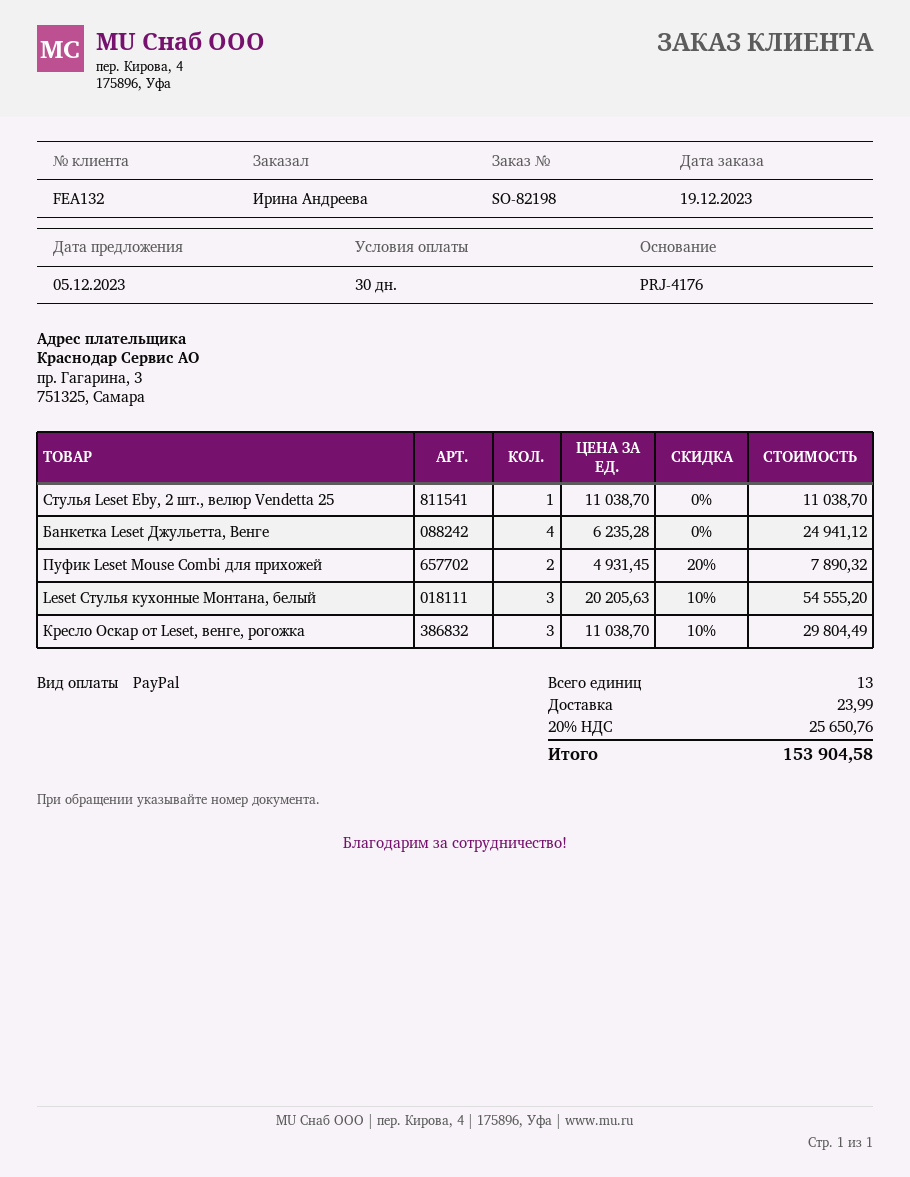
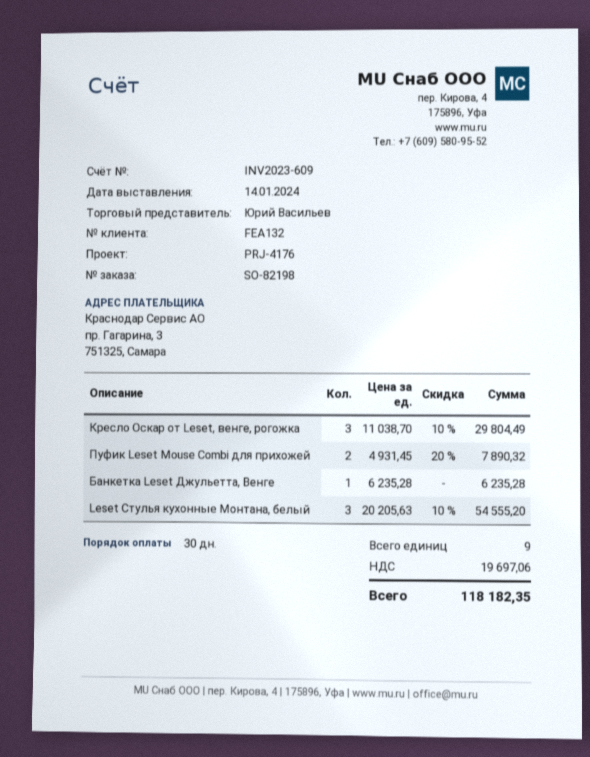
Стулья Leset Eby, 2 шт., велюр Vendetta 25: 1 x 11038.70 = 11038.70 -> none
Банкетка Leset Джульетта, Венге: 4 x 6235.28 = 24941.12 -> 1 x 6235.28 = 6235.28
total quantity: 13 -> 9
shipping: 23.99 -> none
tax: 25650.76 -> 19697.06
total: 153904.58 -> 118182.35

